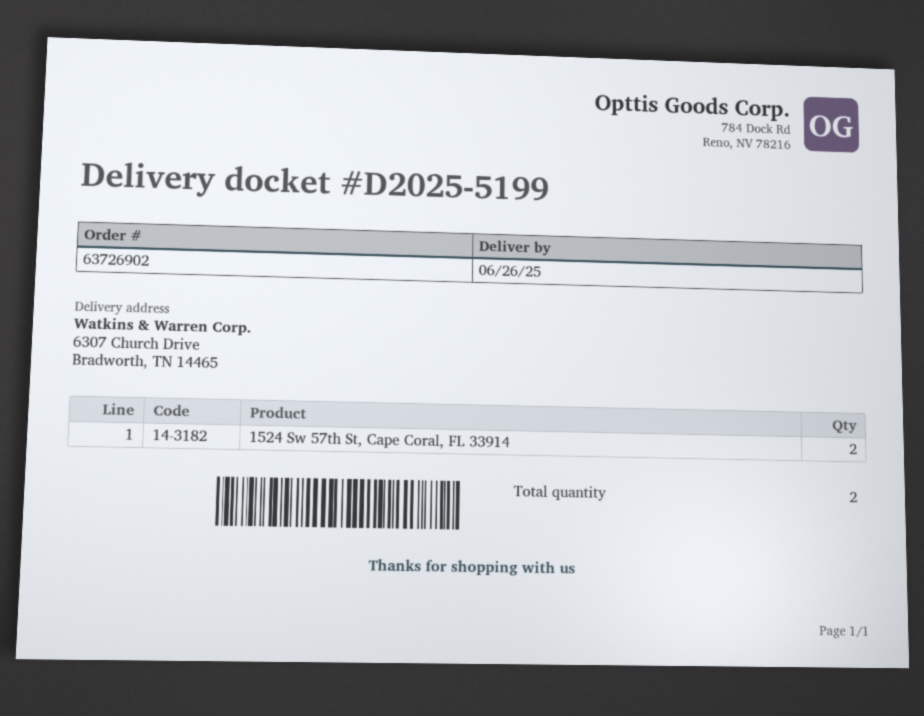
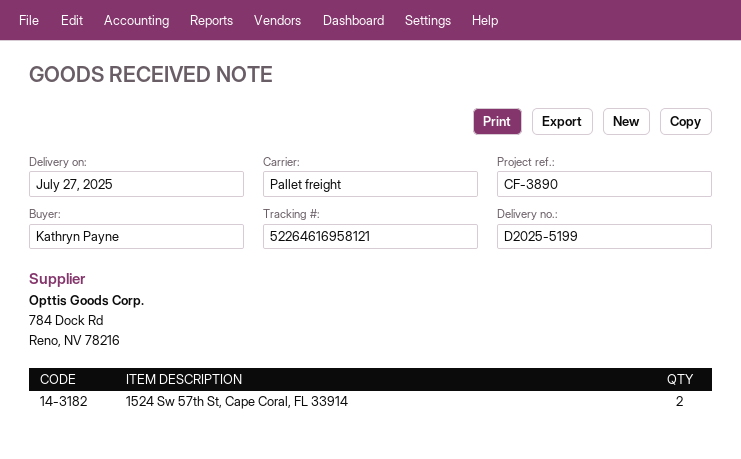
delivery date: 2025-06-26 -> 2025-07-27

